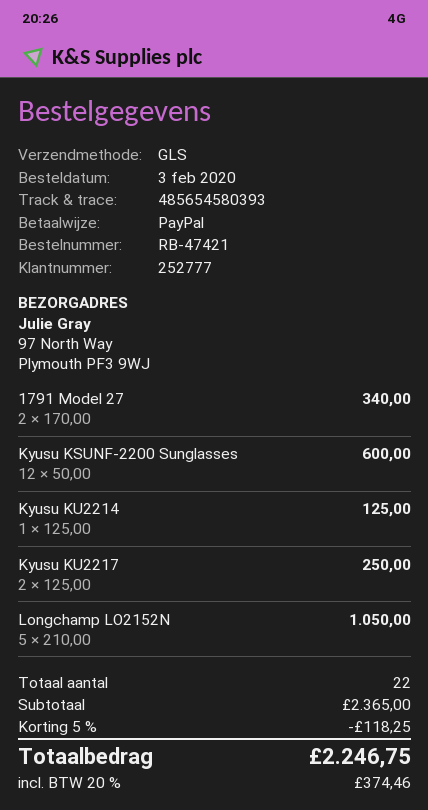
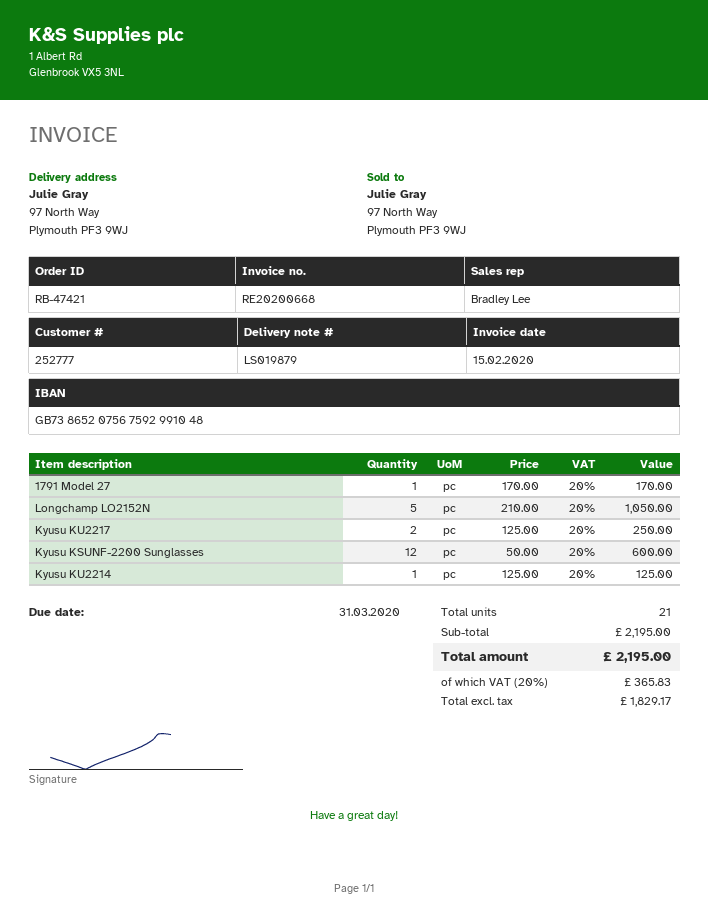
1791 Model 27: 2 x 170.00 = 340.00 -> 1 x 170.00 = 170.00
total quantity: 22 -> 21
subtotal: 2365.00 -> 2195.00
discount: 5% = 118.25 -> none
tax: 20% = 374.46 -> 20% = 365.83
total: 2246.75 -> 2195.00

